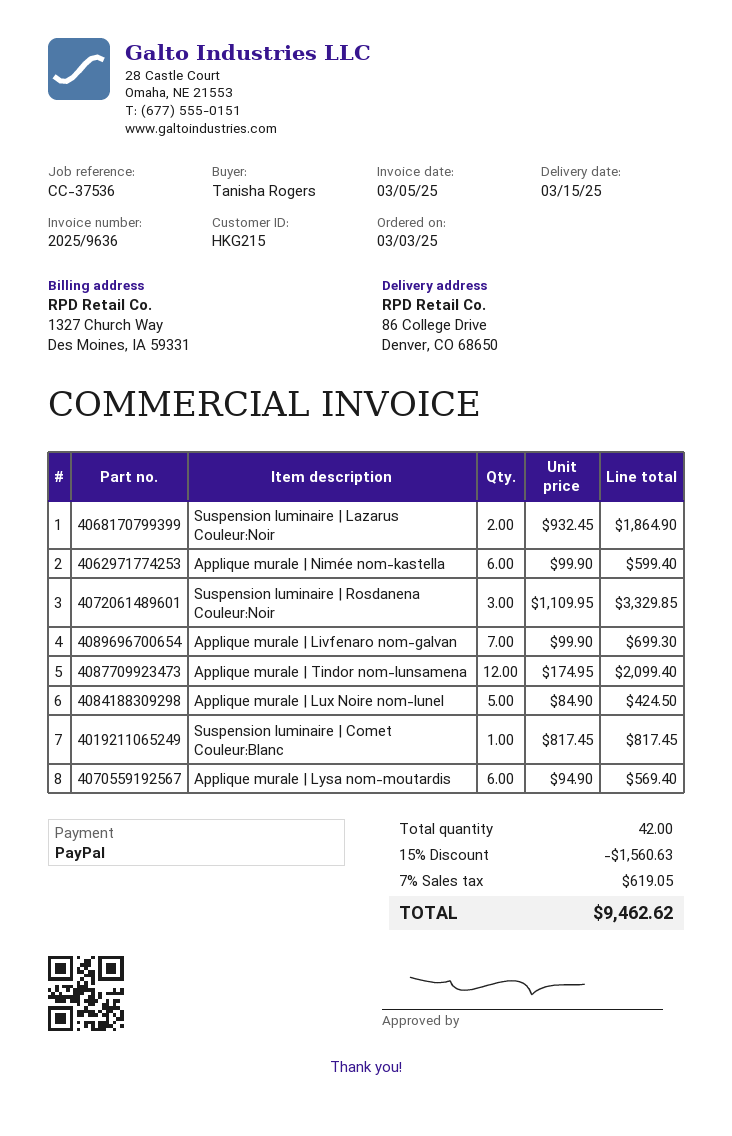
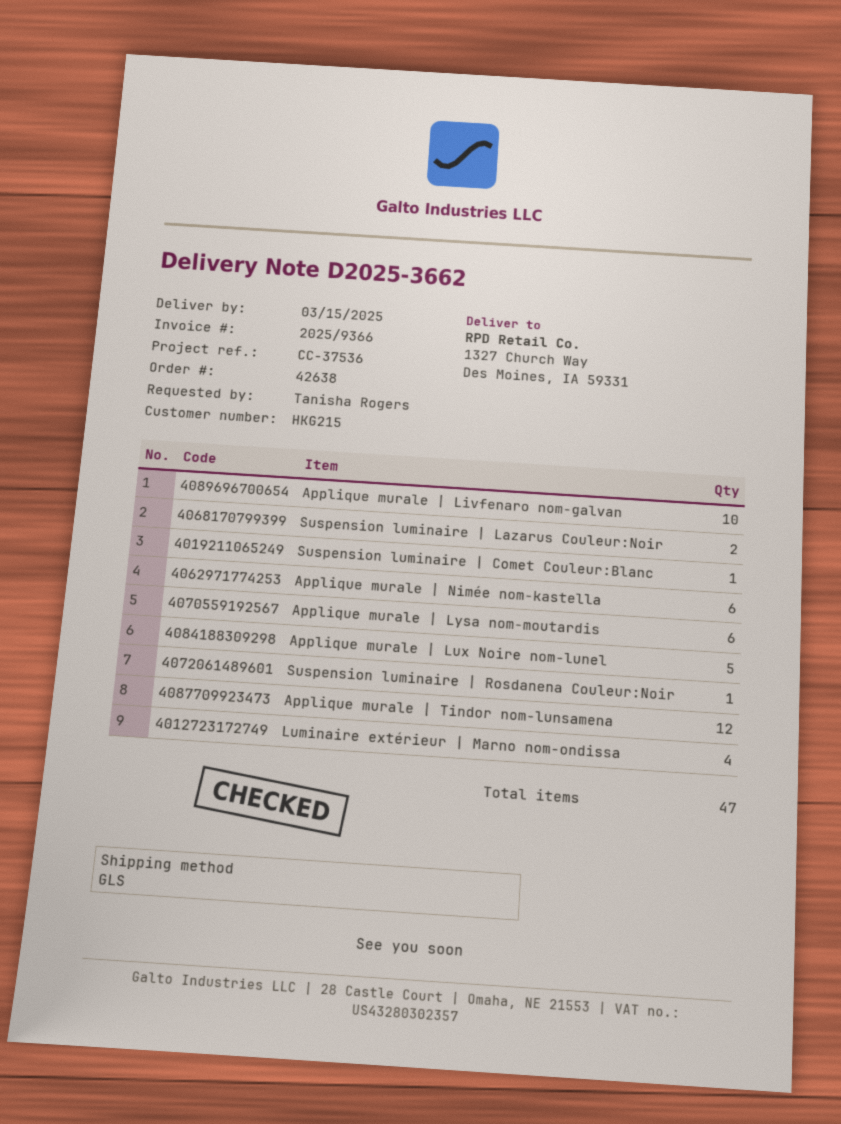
invoice number: 2025/9636 -> 2025/9366
ship to: 86 College Drive, Denver, CO 68650 -> 1327 Church Way, Des Moines, IA 59331
Suspension luminaire | Rosdanena Couleur:Noir: 3 -> 1
Applique murale | Livfenaro nom-galvan: 7 -> 10
Luminaire extérieur | Marno nom-ondissa: none -> 4
total quantity: 42 -> 47

